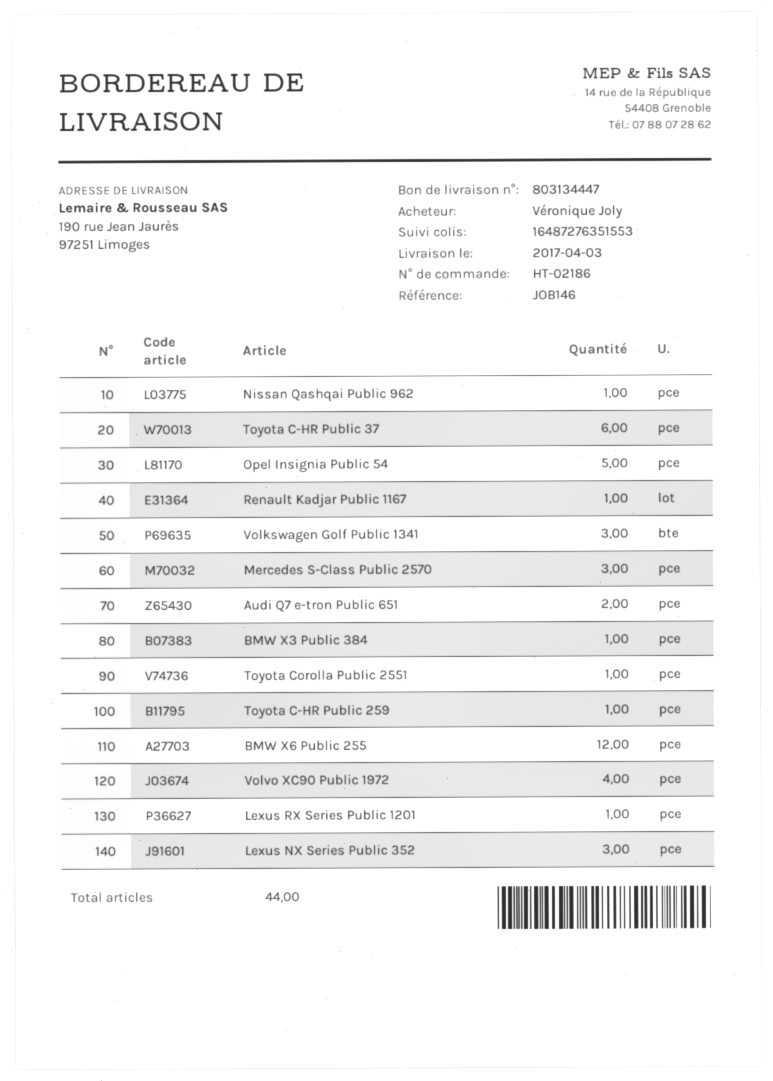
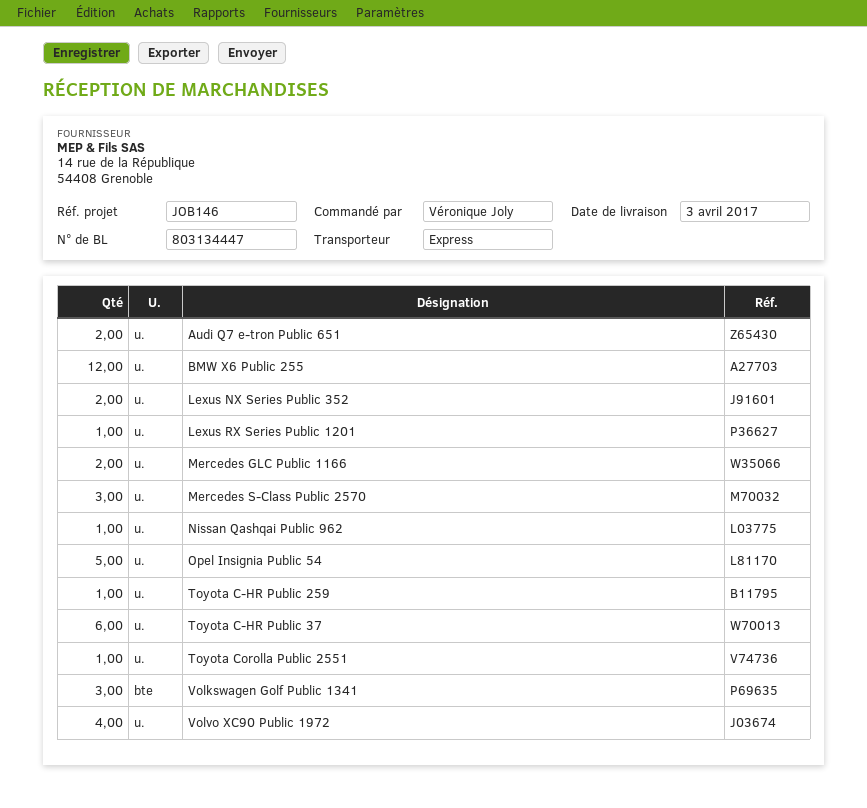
Renault Kadjar Public 1167: 1 -> none
BMW X3 Public 384: 1 -> none
Lexus NX Series Public 352: 3 -> 2
Mercedes GLC Public 1166: none -> 2

